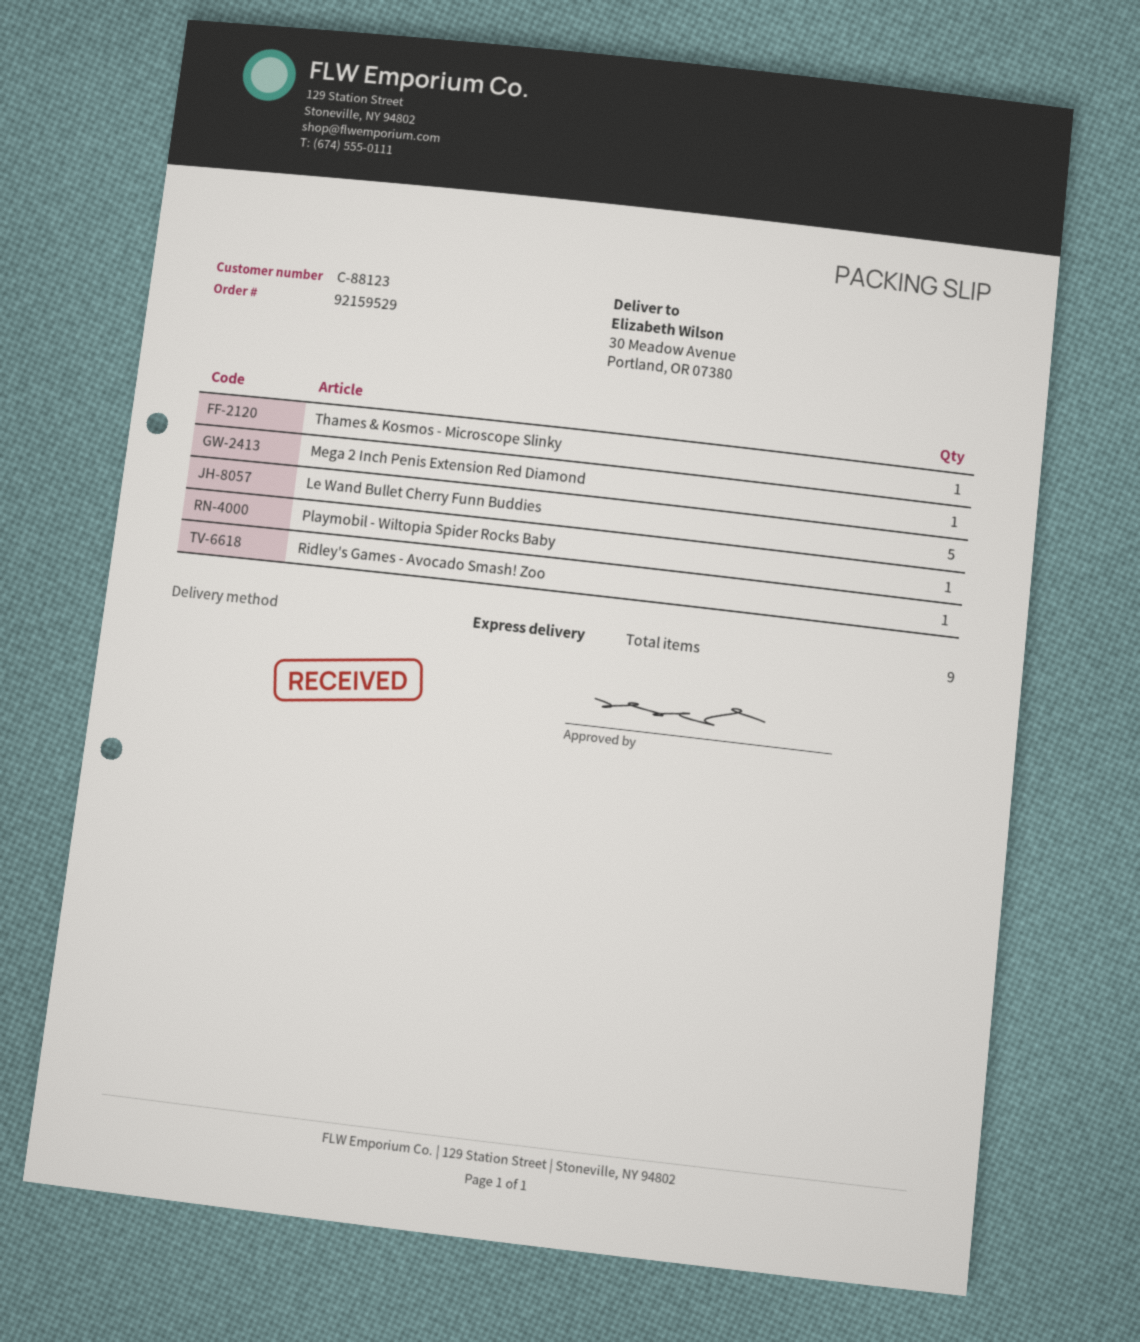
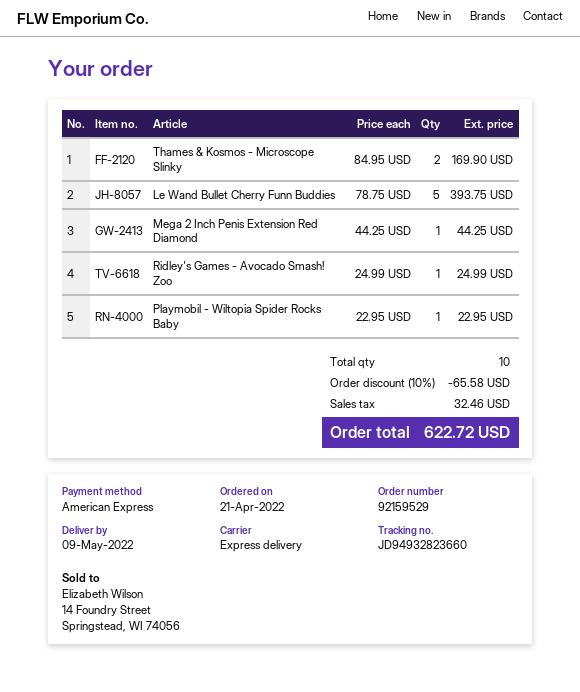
Thames & Kosmos - Microscope Slinky: 1 -> 2
total quantity: 9 -> 10

